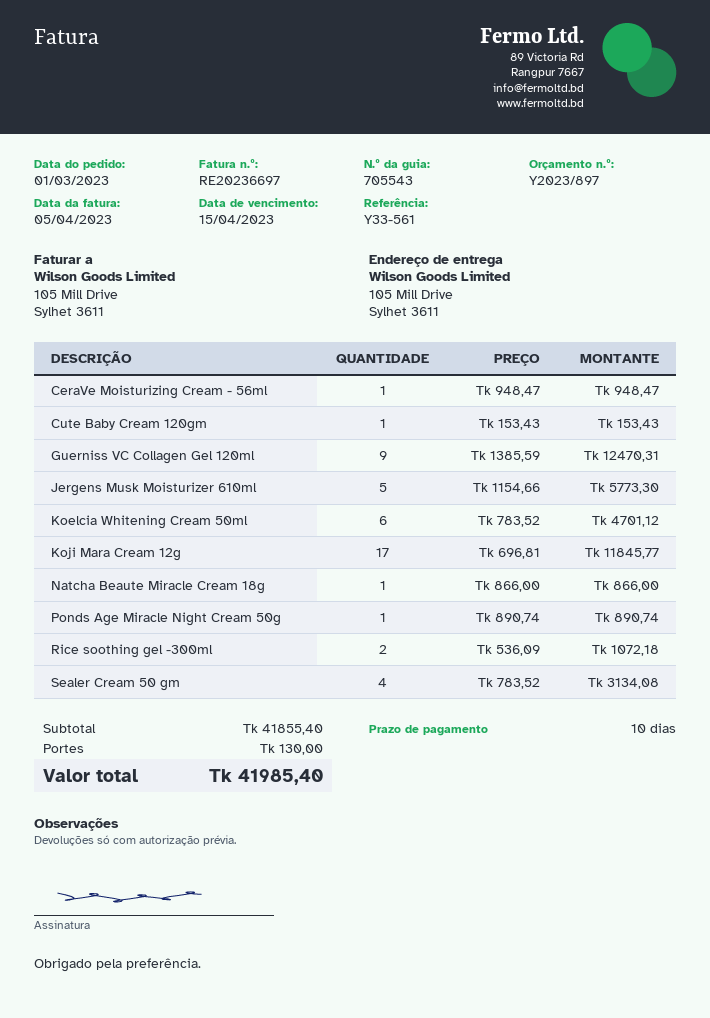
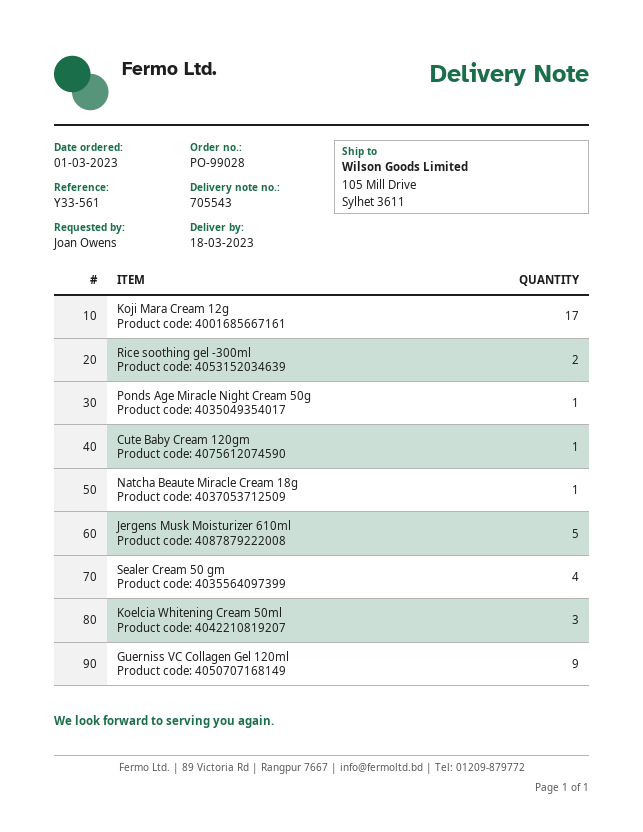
CeraVe Moisturizing Cream - 56ml: 1 -> none
Koelcia Whitening Cream 50ml: 6 -> 3

